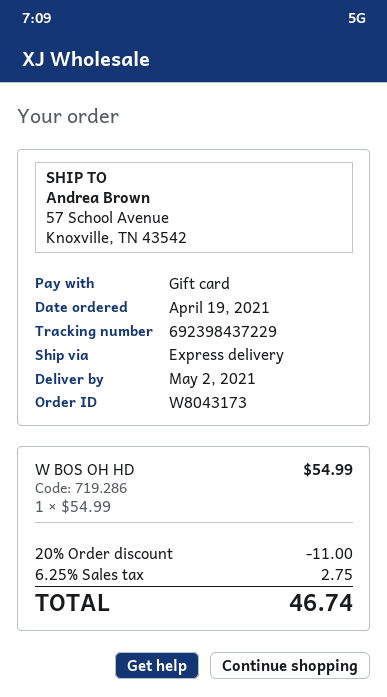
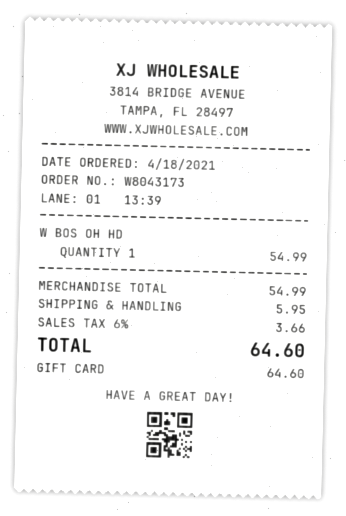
order date: 2021-04-19 -> 2021-04-18
discount: 20% = 11.00 -> none
shipping: none -> 5.95
tax: 6.25% = 2.75 -> 6% = 3.66
total: 46.74 -> 64.60

